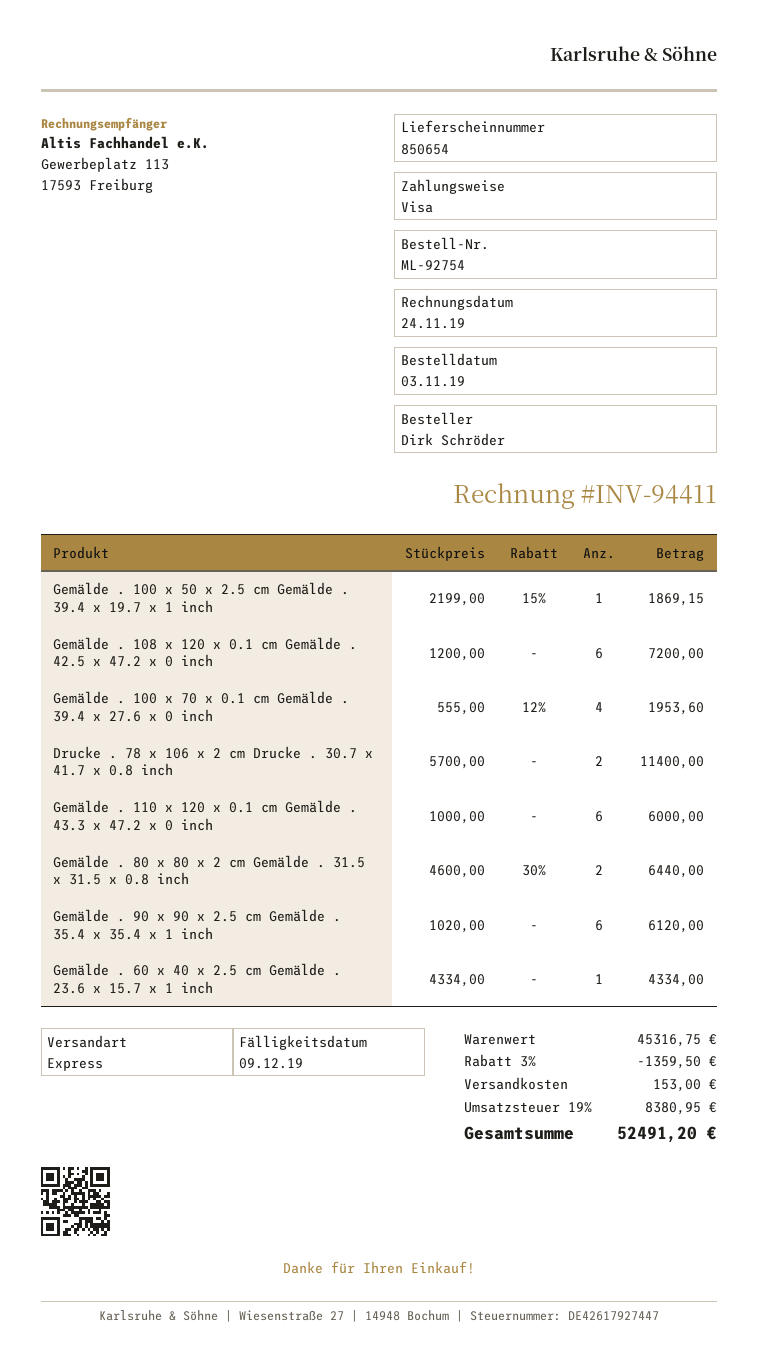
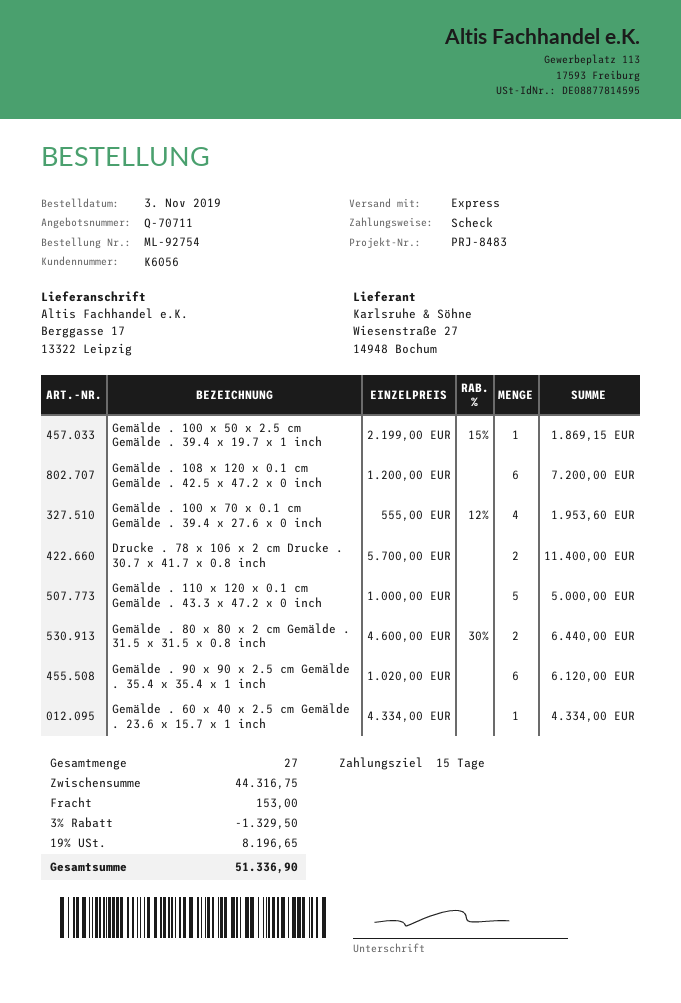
payment method: Visa -> cheque
Gemälde . 110 x 120 x 0.1 cm Gemälde . 43.3 x 47.2 x 0 inch: 6 x 1000.00 = 6000.00 -> 5 x 1000.00 = 5000.00
subtotal: 45316.75 -> 44316.75
discount: 3% = 1359.50 -> 3% = 1329.50
tax: 19% = 8380.95 -> 19% = 8196.65
total: 52491.20 -> 51336.90

